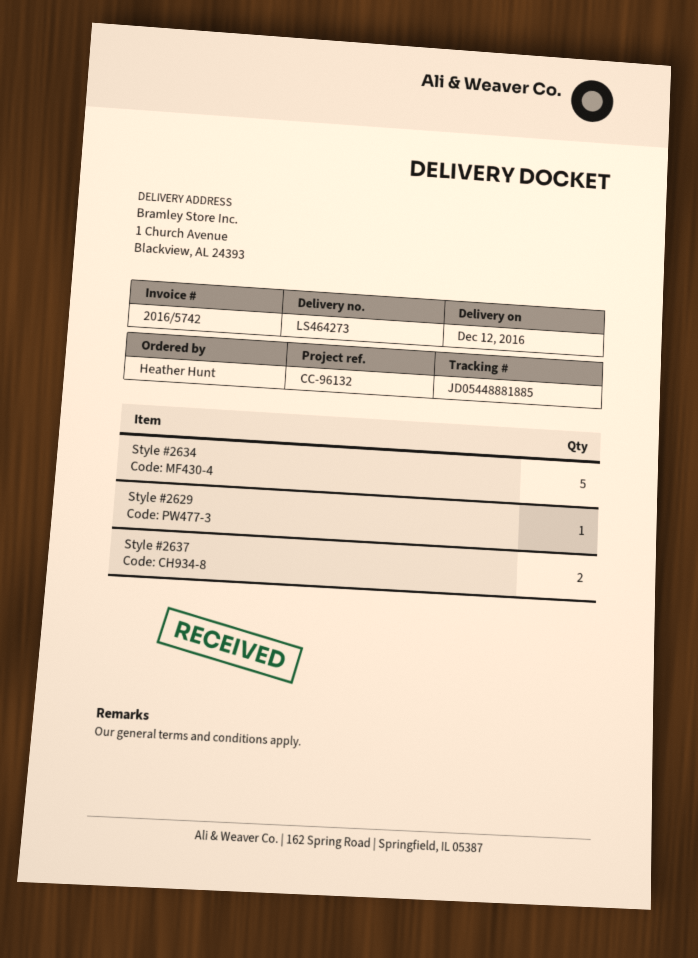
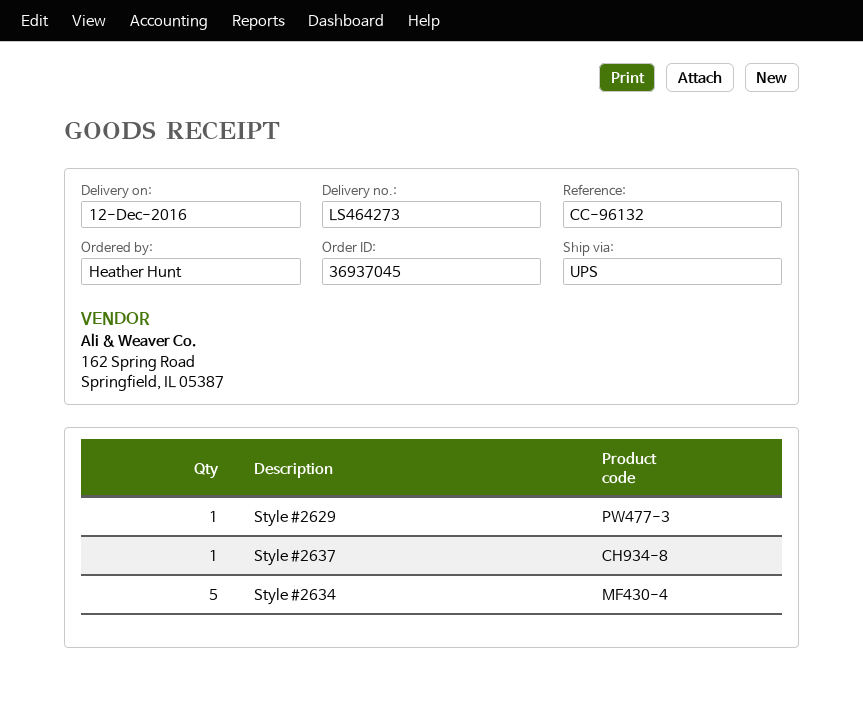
Style #2637: 2 -> 1

